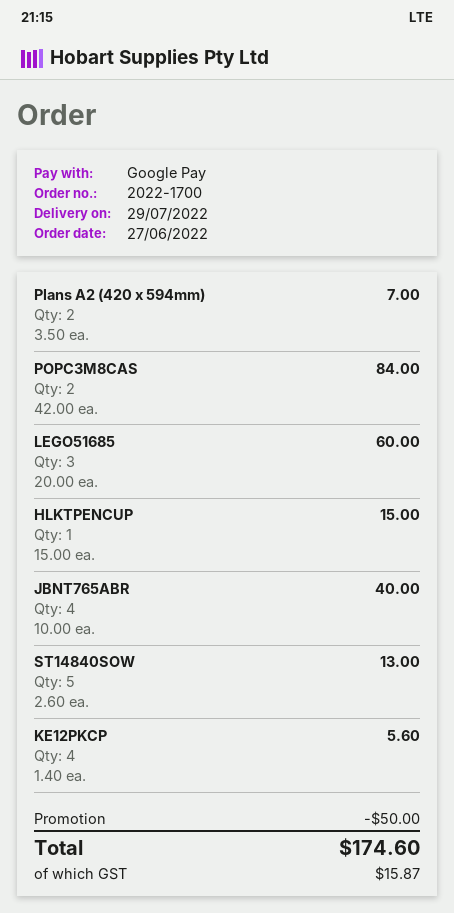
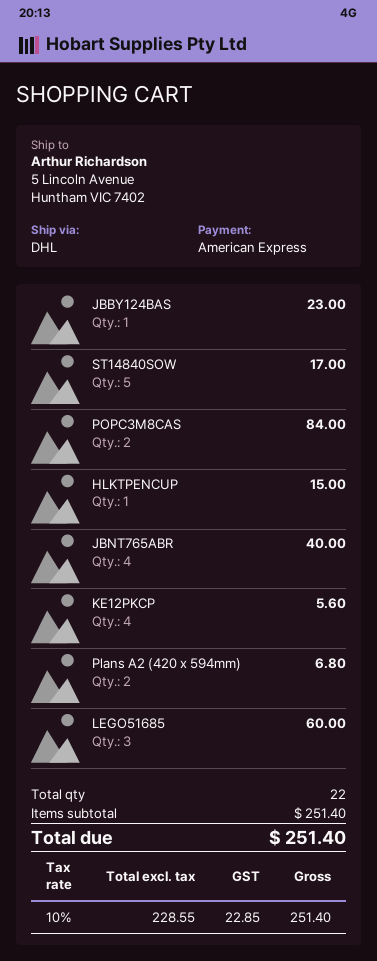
payment method: Google Pay -> American Express
Plans A2 (420 x 594mm): 2 for 7.00 -> 2 for 6.80
ST14840SOW: 5 for 13.00 -> 5 for 17.00
JBBY124BAS: none -> 1 for 23.00
discount: 50.00 -> none
tax: 15.87 -> 22.85
total: 174.60 -> 251.40

